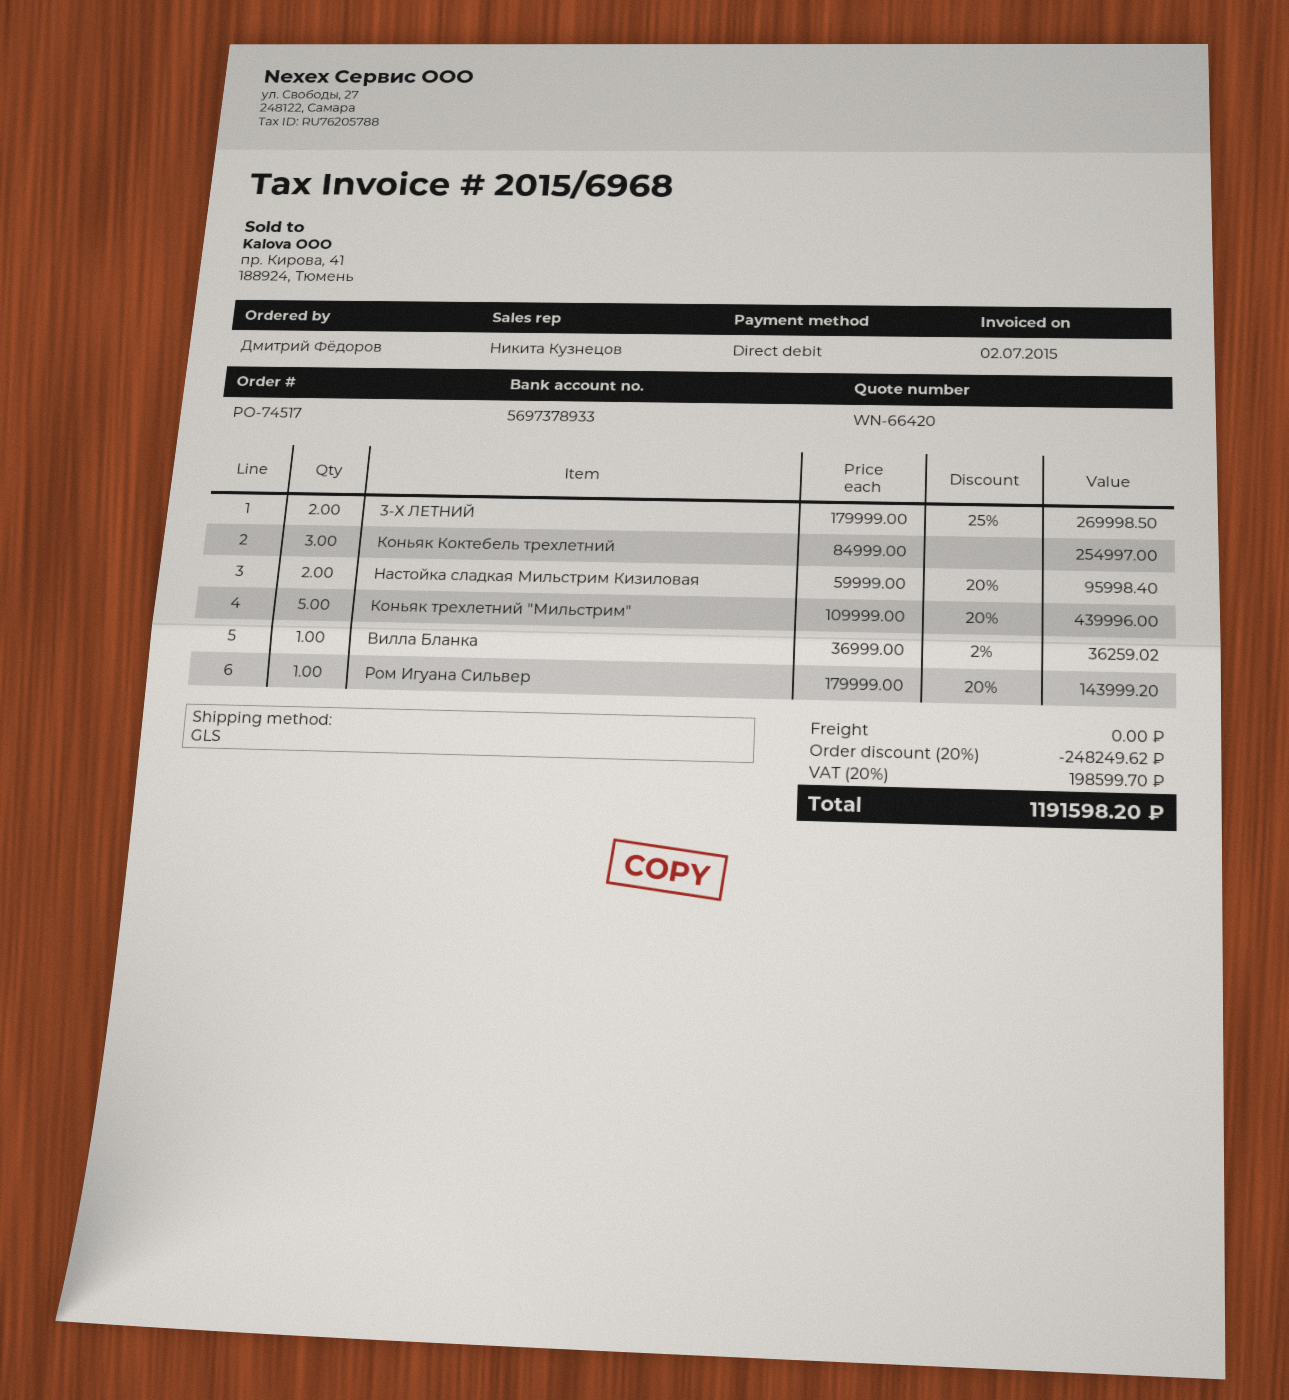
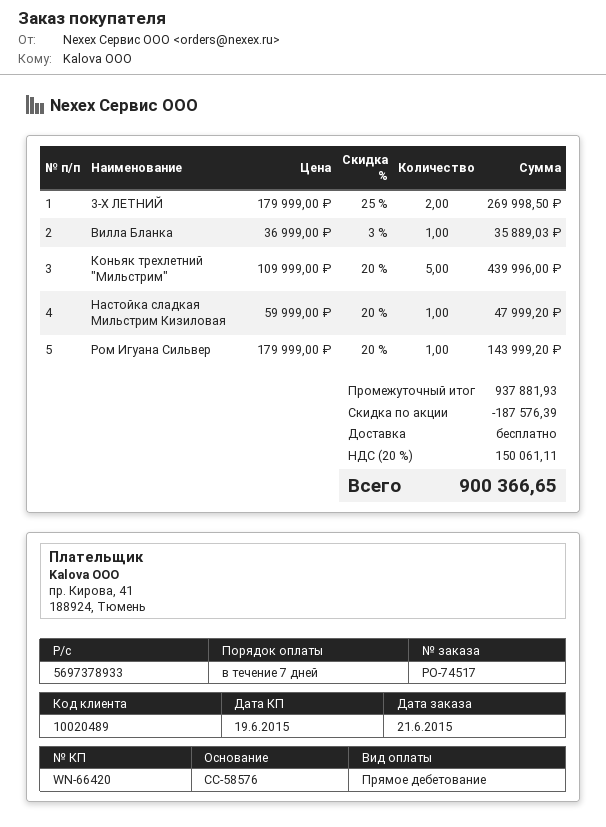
Коньяк Коктебель трехлетний: 3 x 84999.00 = 254997.00 -> none
Настойка сладкая Мильстрим Кизиловая: 2 x 59999.00 - 20% = 95998.40 -> 1 x 59999.00 - 20% = 47999.20
Вилла Бланка: 1 x 36999.00 - 2% = 36259.02 -> 1 x 36999.00 - 3% = 35889.03
discount: 248249.62 -> 187576.39
tax: 20% = 198599.70 -> 20% = 150061.11
total: 1191598.20 -> 900366.65

